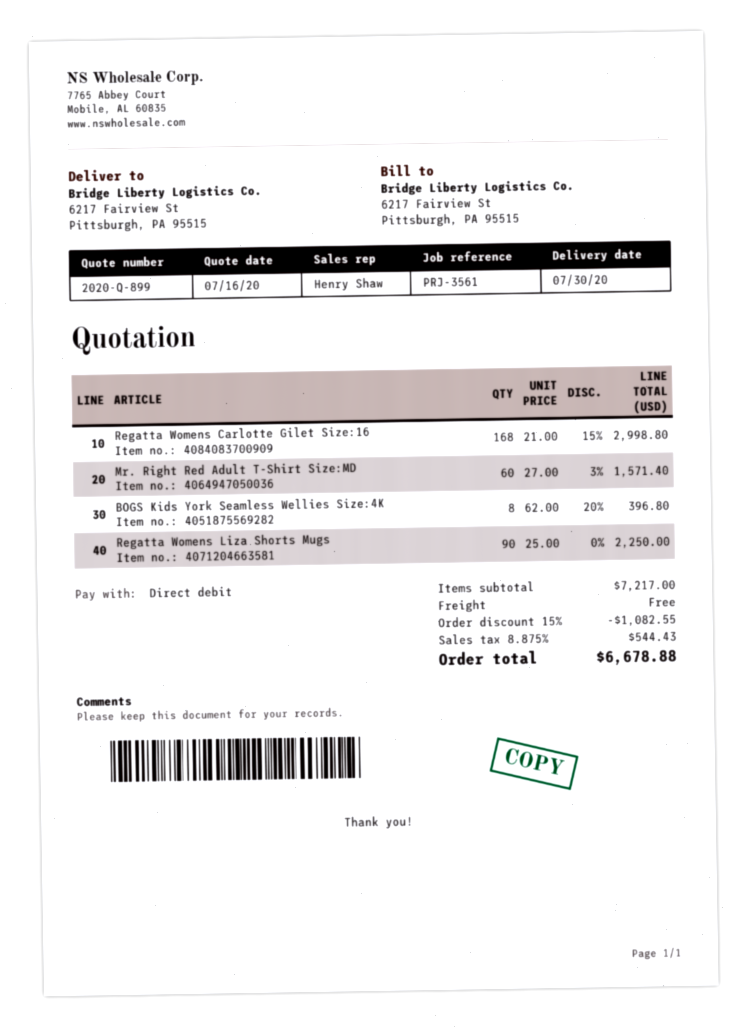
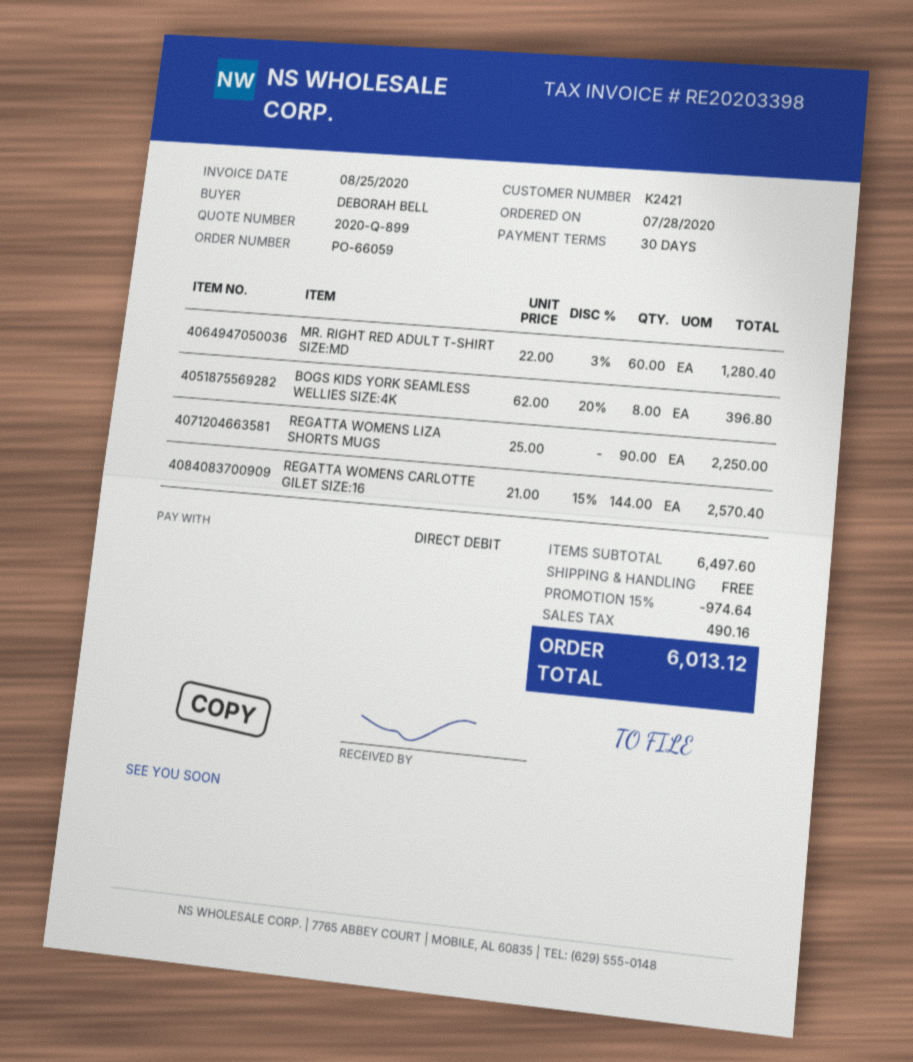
Regatta Womens Carlotte Gilet Size:16: 168 x 21.00 - 15% = 2998.80 -> 144 x 21.00 - 15% = 2570.40
Mr. Right Red Adult T-Shirt Size:MD: 60 x 27.00 - 3% = 1571.40 -> 60 x 22.00 - 3% = 1280.40
subtotal: 7217.00 -> 6497.60
discount: 15% = 1082.55 -> 15% = 974.64
tax: 544.43 -> 490.16
total: 6678.88 -> 6013.12

